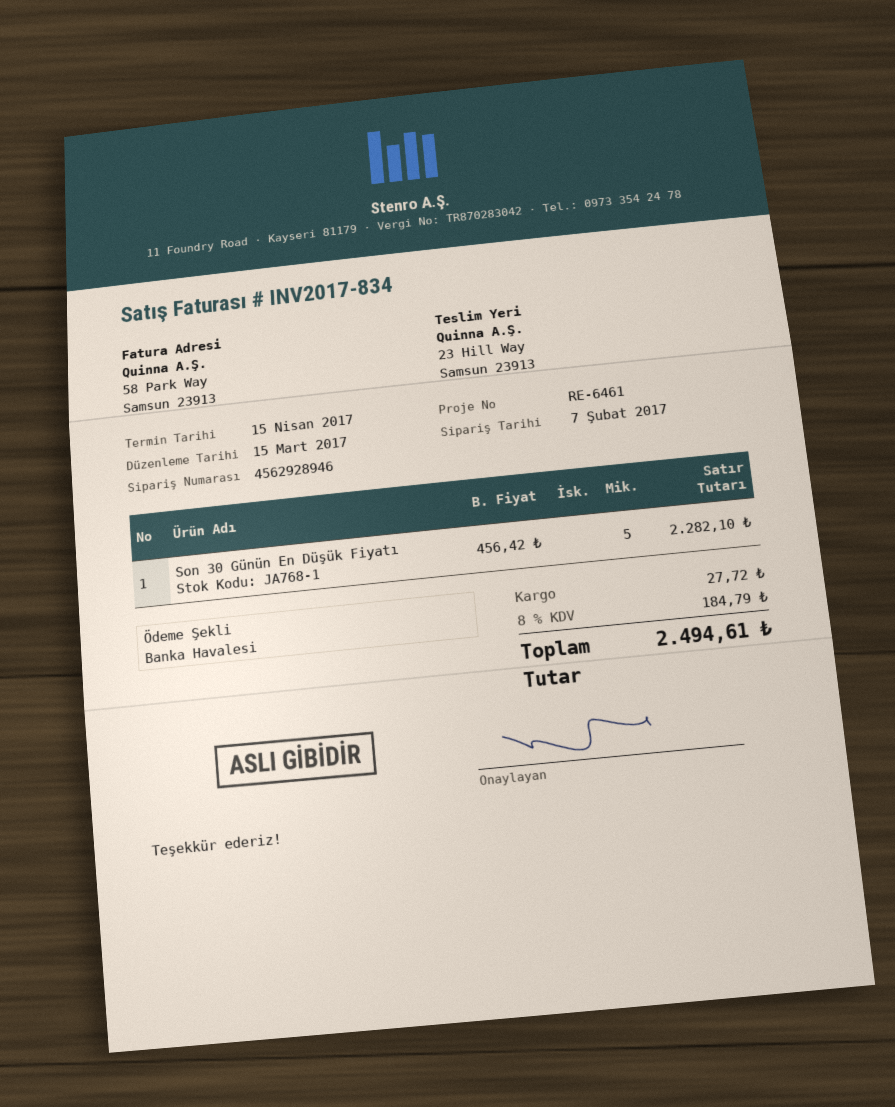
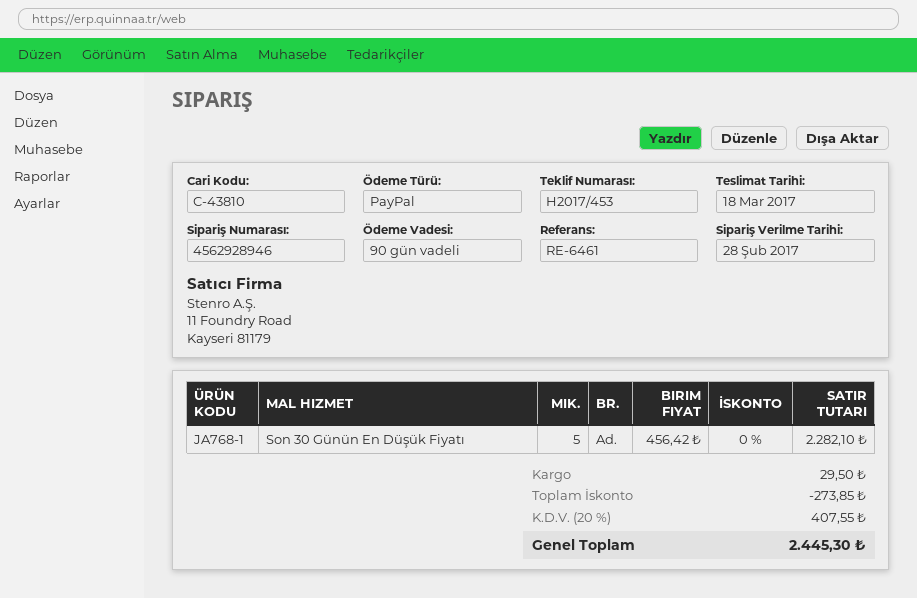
order date: 2017-02-07 -> 2017-02-28
delivery date: 2017-04-15 -> 2017-03-18
payment method: bank transfer -> PayPal
discount: none -> 273.85
shipping: 27.72 -> 29.50
tax: 8% = 184.79 -> 20% = 407.55
total: 2494.61 -> 2445.30

